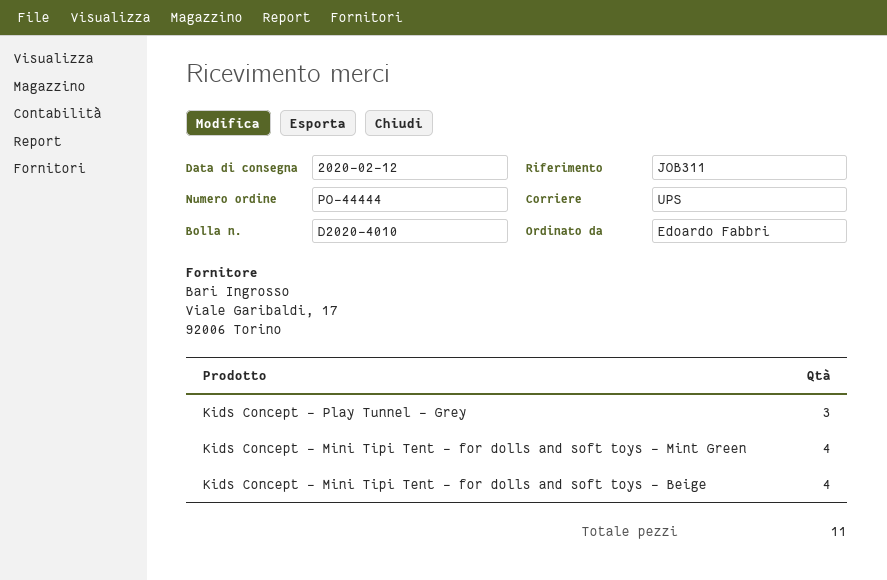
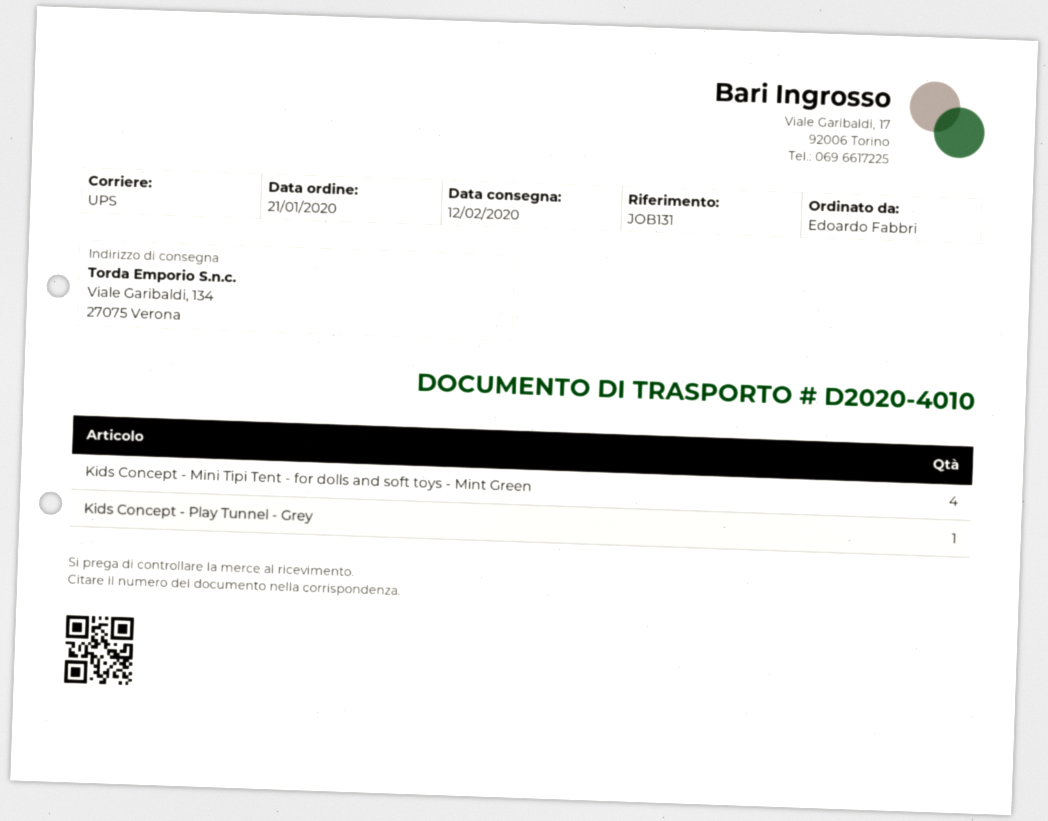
reference: JOB311 -> JOB131
Kids Concept - Play Tunnel - Grey: 3 -> 1
Kids Concept - Mini Tipi Tent - for dolls and soft toys - Beige: 4 -> none

